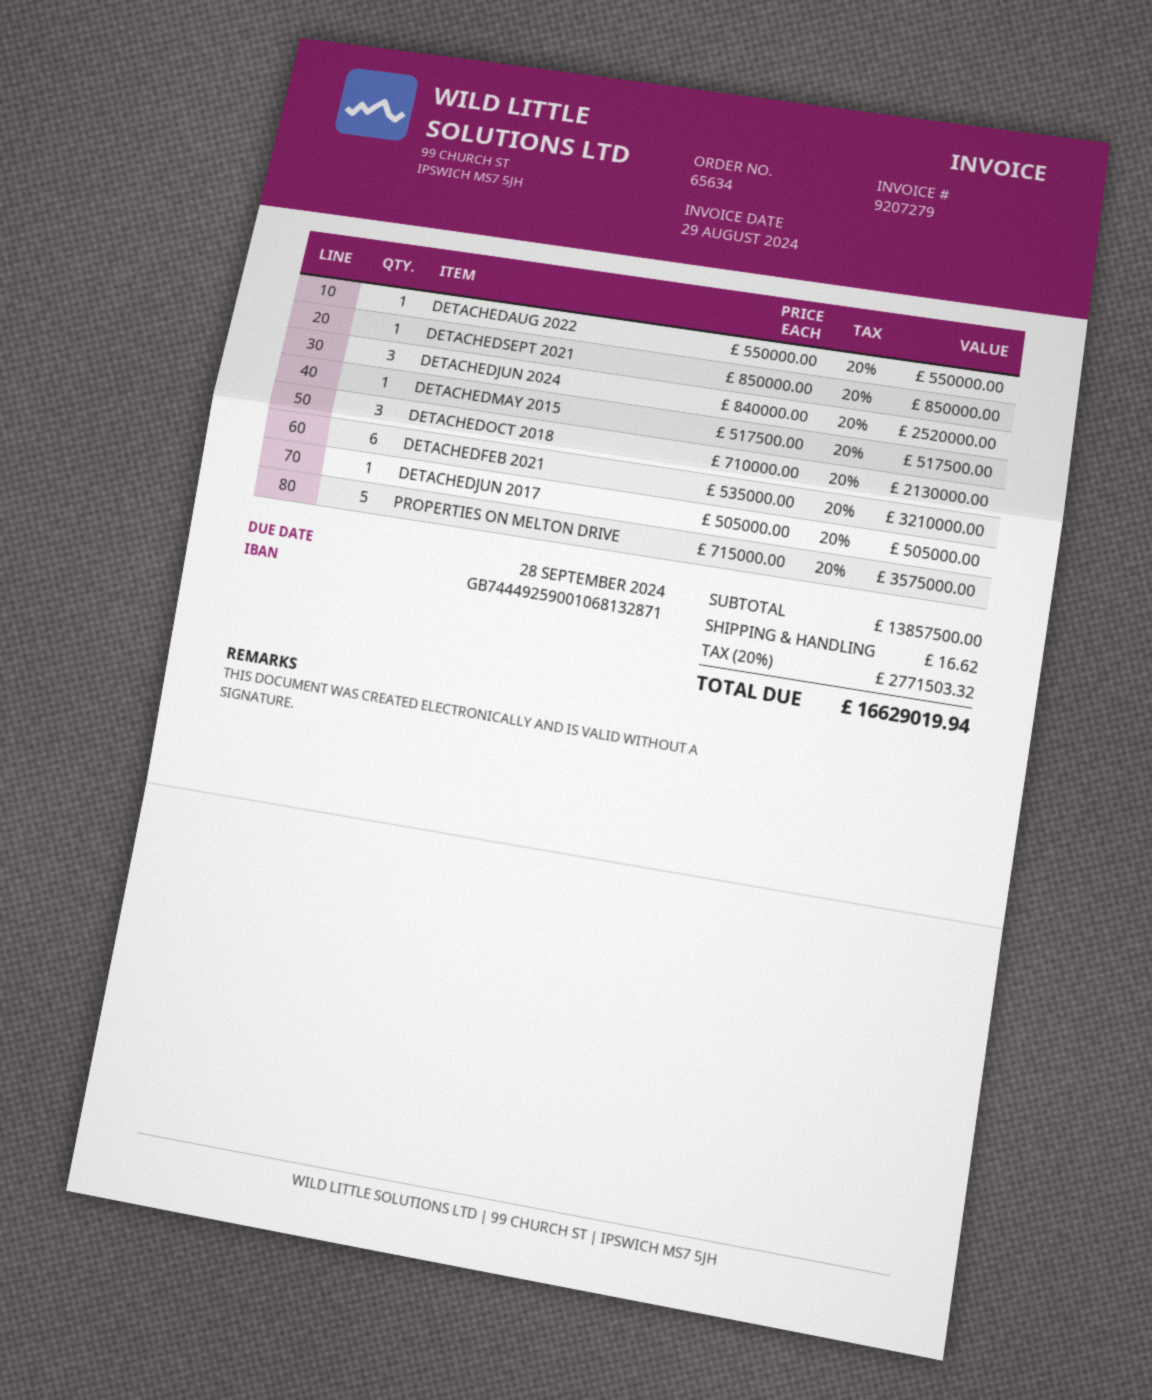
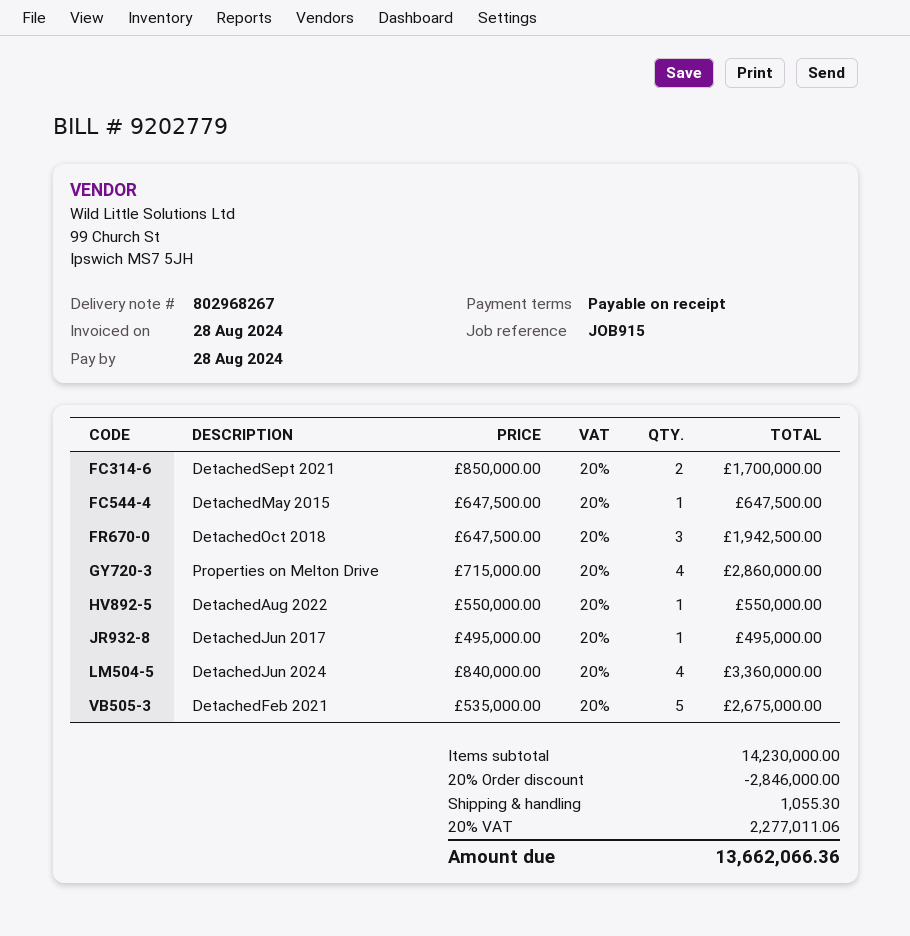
invoice number: 9207279 -> 9202779
invoice date: 2024-08-29 -> 2024-08-28
due date: 2024-09-28 -> 2024-08-28
DETACHEDSEPT 2021: 1 x 850000.00 = 850000.00 -> 2 x 850000.00 = 1700000.00
DETACHEDJUN 2024: 3 x 840000.00 = 2520000.00 -> 4 x 840000.00 = 3360000.00
DETACHEDMAY 2015: 1 x 517500.00 = 517500.00 -> 1 x 647500.00 = 647500.00
DETACHEDOCT 2018: 3 x 710000.00 = 2130000.00 -> 3 x 647500.00 = 1942500.00
DETACHEDFEB 2021: 6 x 535000.00 = 3210000.00 -> 5 x 535000.00 = 2675000.00
DETACHEDJUN 2017: 1 x 505000.00 = 505000.00 -> 1 x 495000.00 = 495000.00
PROPERTIES ON MELTON DRIVE: 5 x 715000.00 = 3575000.00 -> 4 x 715000.00 = 2860000.00
subtotal: 13857500.00 -> 14230000.00
discount: none -> 20% = 2846000.00
shipping: 16.62 -> 1055.30
tax: 20% = 2771503.32 -> 20% = 2277011.06
total: 16629019.94 -> 13662066.36

